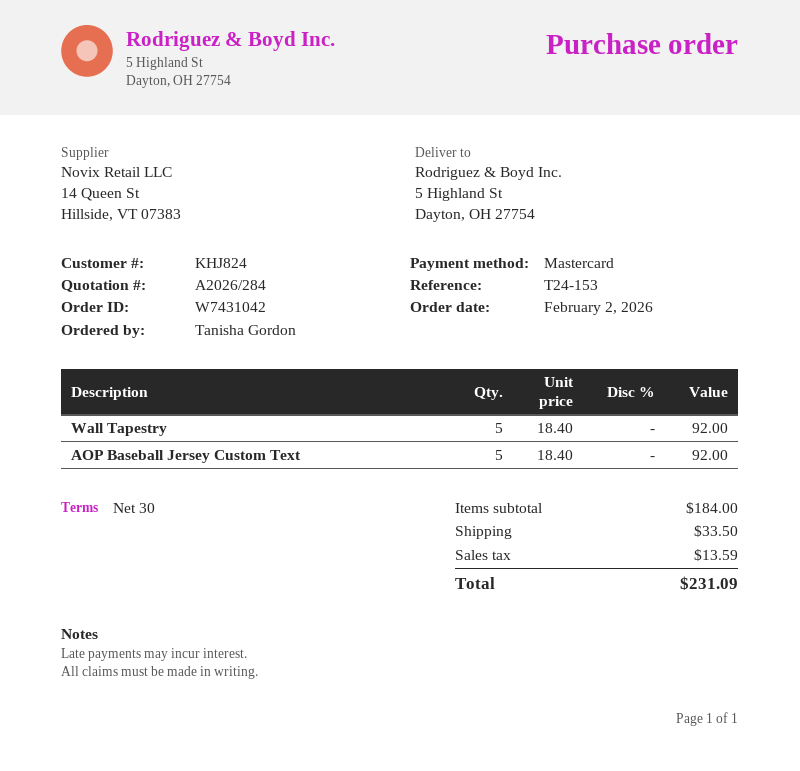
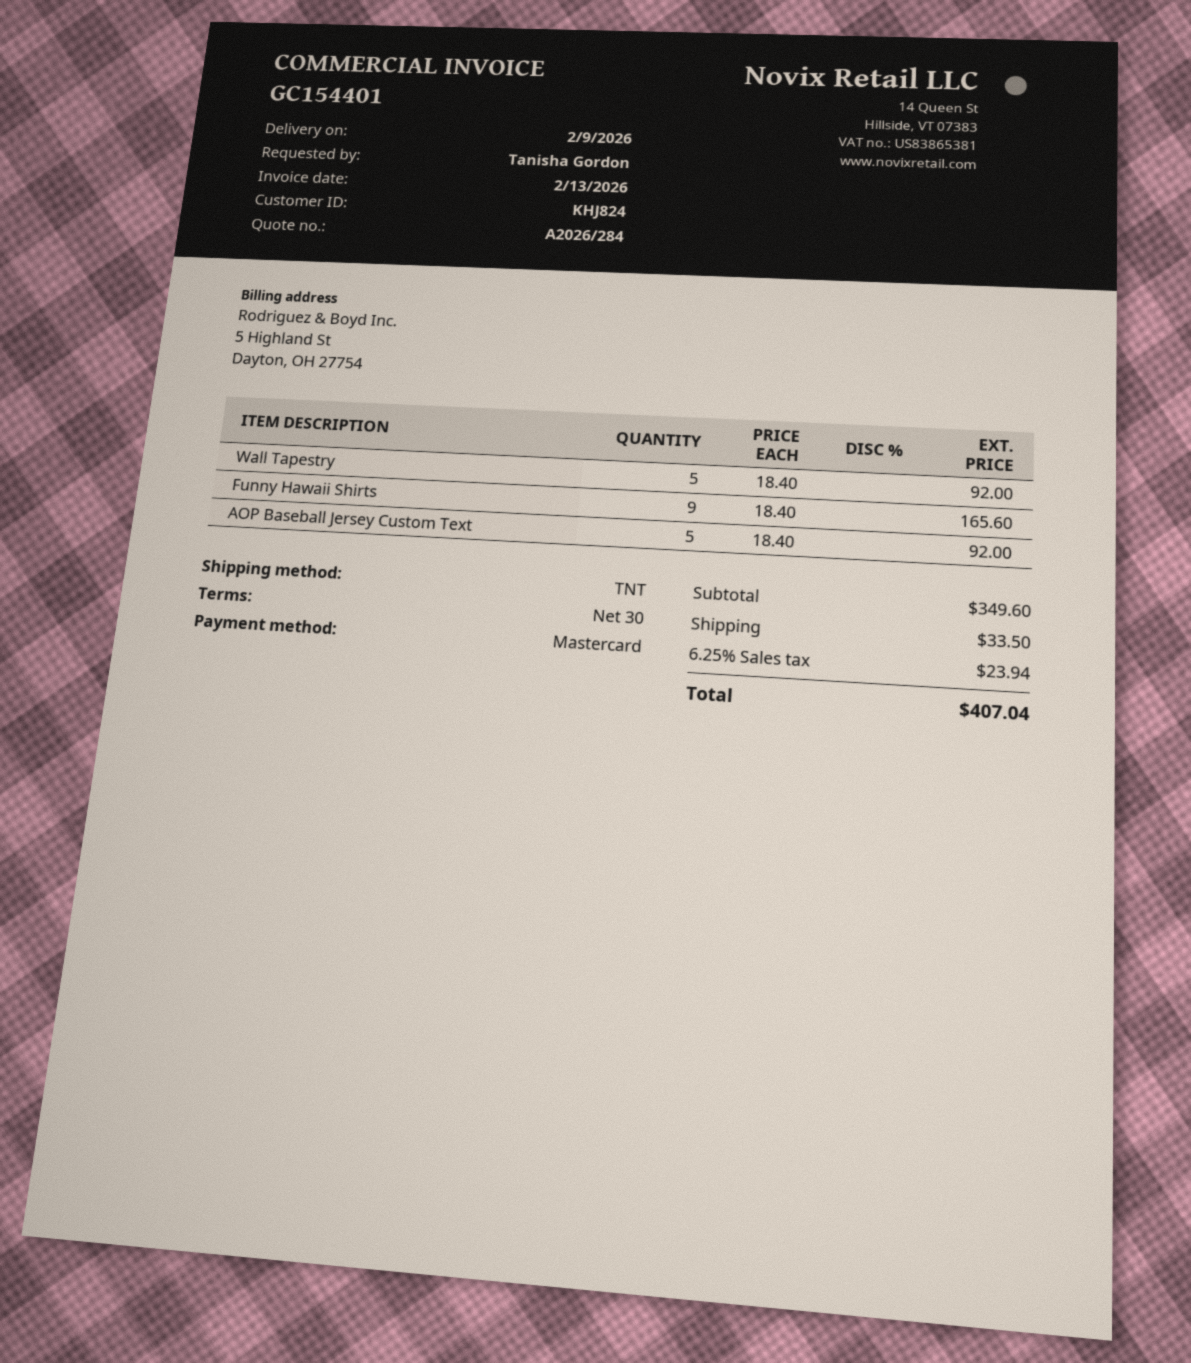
Funny Hawaii Shirts: none -> 9 x 18.40 = 165.60
subtotal: 184.00 -> 349.60
tax: 13.59 -> 23.94
total: 231.09 -> 407.04

